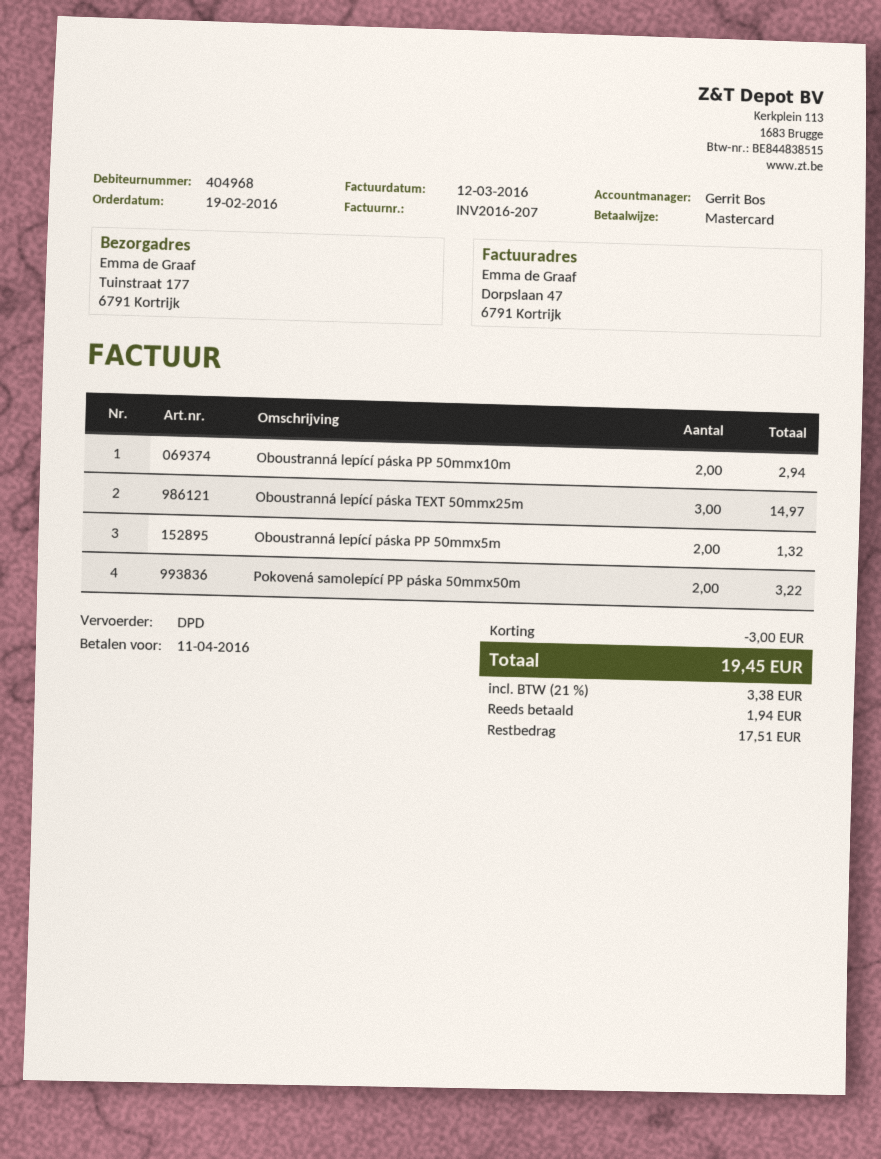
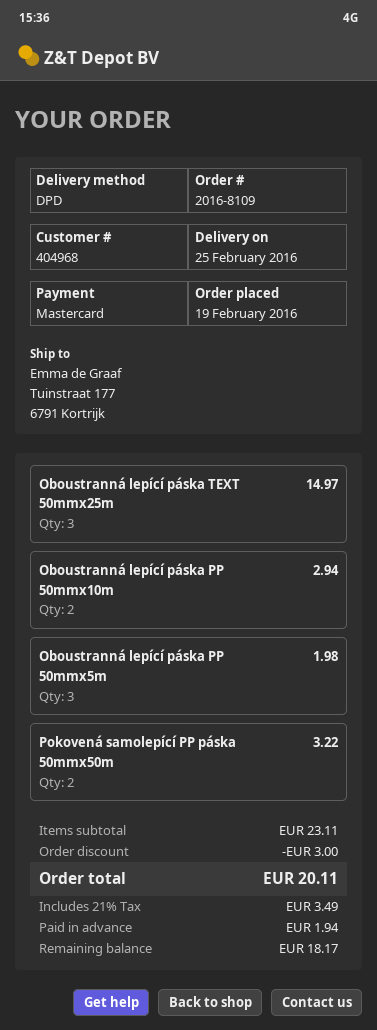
Oboustranná lepící páska PP 50mmx5m: 2 for 1.32 -> 3 for 1.98
tax: 21% = 3.38 -> 21% = 3.49
total: 19.45 -> 20.11
balance: 17.51 -> 18.17

